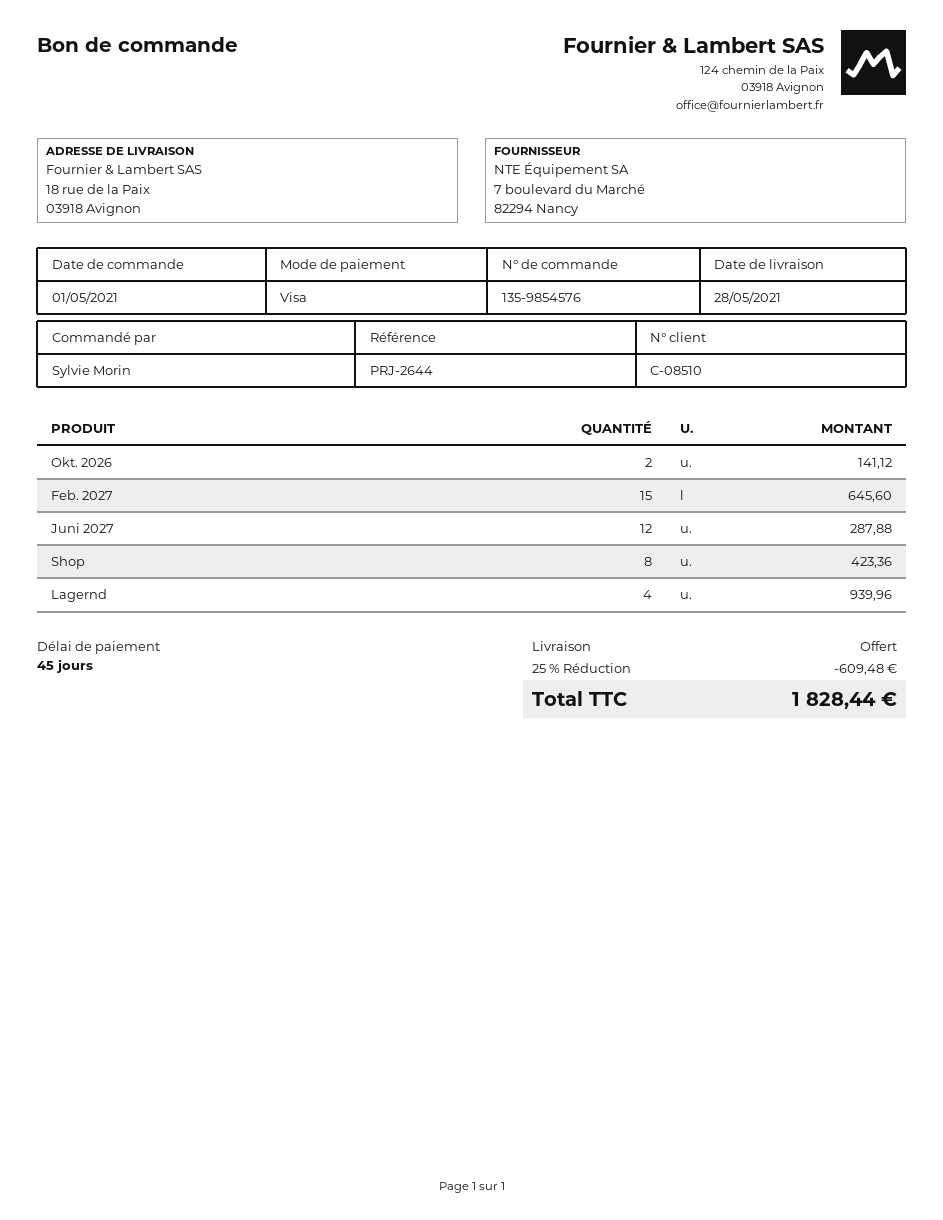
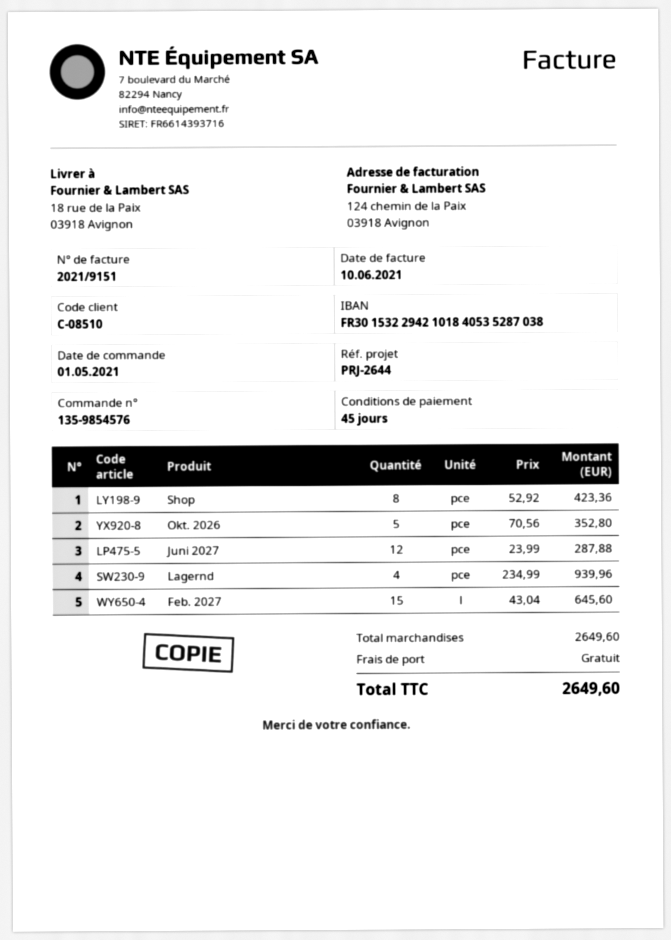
Okt. 2026: 2 for 141.12 -> 5 for 352.80
discount: 25% = 609.48 -> none
total: 1828.44 -> 2649.60

